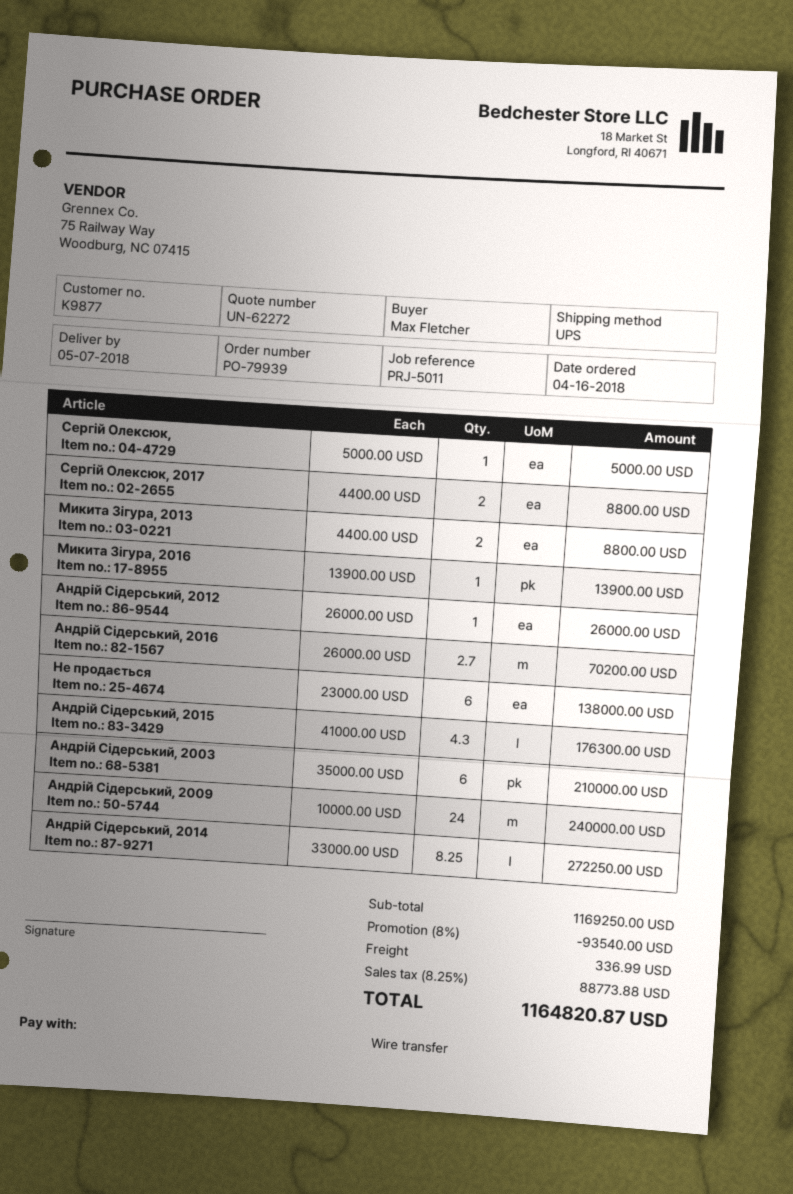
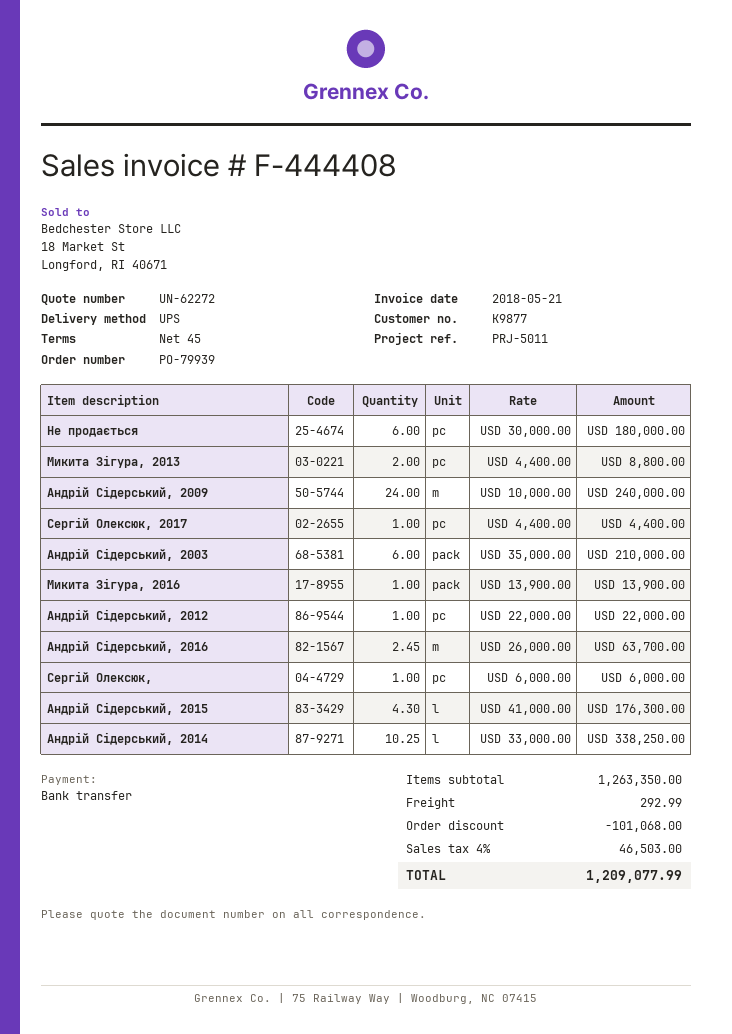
Сергій Олексюк,: 1 x 5000.00 = 5000.00 -> 1 x 6000.00 = 6000.00
Сергій Олексюк, 2017: 2 x 4400.00 = 8800.00 -> 1 x 4400.00 = 4400.00
Андрій Сідерський, 2012: 1 x 26000.00 = 26000.00 -> 1 x 22000.00 = 22000.00
Андрій Сідерський, 2016: 2.7 x 26000.00 = 70200.00 -> 2.45 x 26000.00 = 63700.00
Не продається: 6 x 23000.00 = 138000.00 -> 6 x 30000.00 = 180000.00
Андрій Сідерський, 2014: 8.25 x 33000.00 = 272250.00 -> 10.25 x 33000.00 = 338250.00
subtotal: 1169250.00 -> 1263350.00
discount: 93540.00 -> 101068.00
shipping: 336.99 -> 292.99
tax: 8.25% = 88773.88 -> 4% = 46503.00
total: 1164820.87 -> 1209077.99

